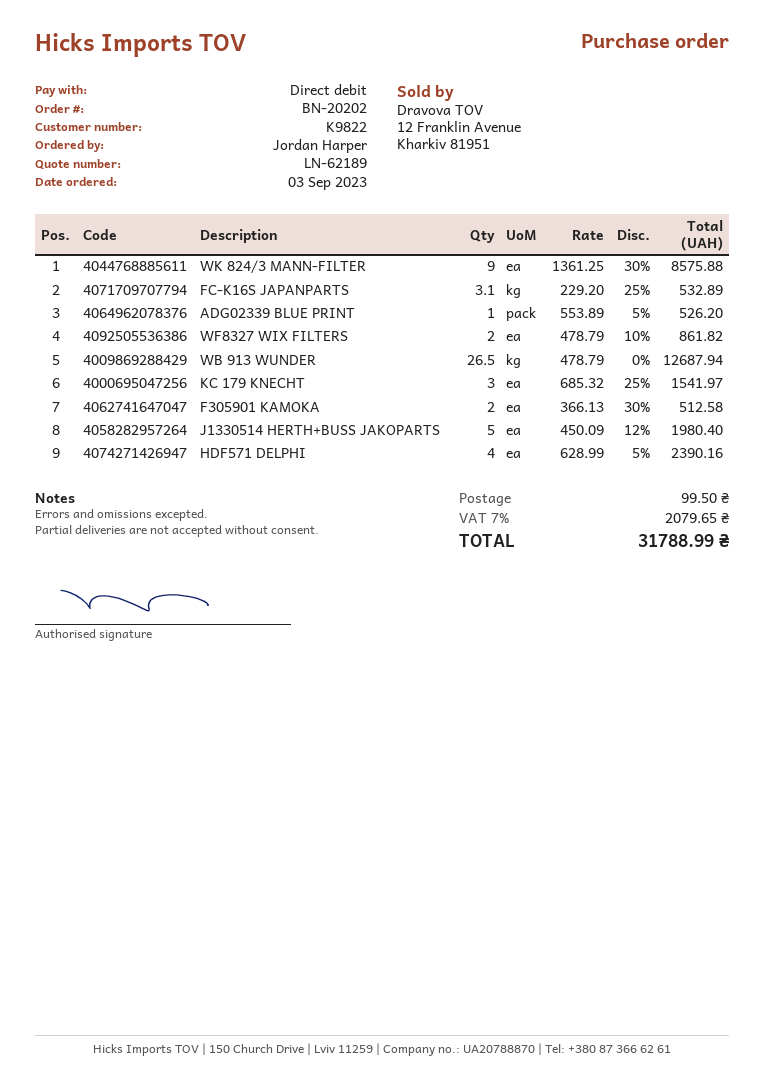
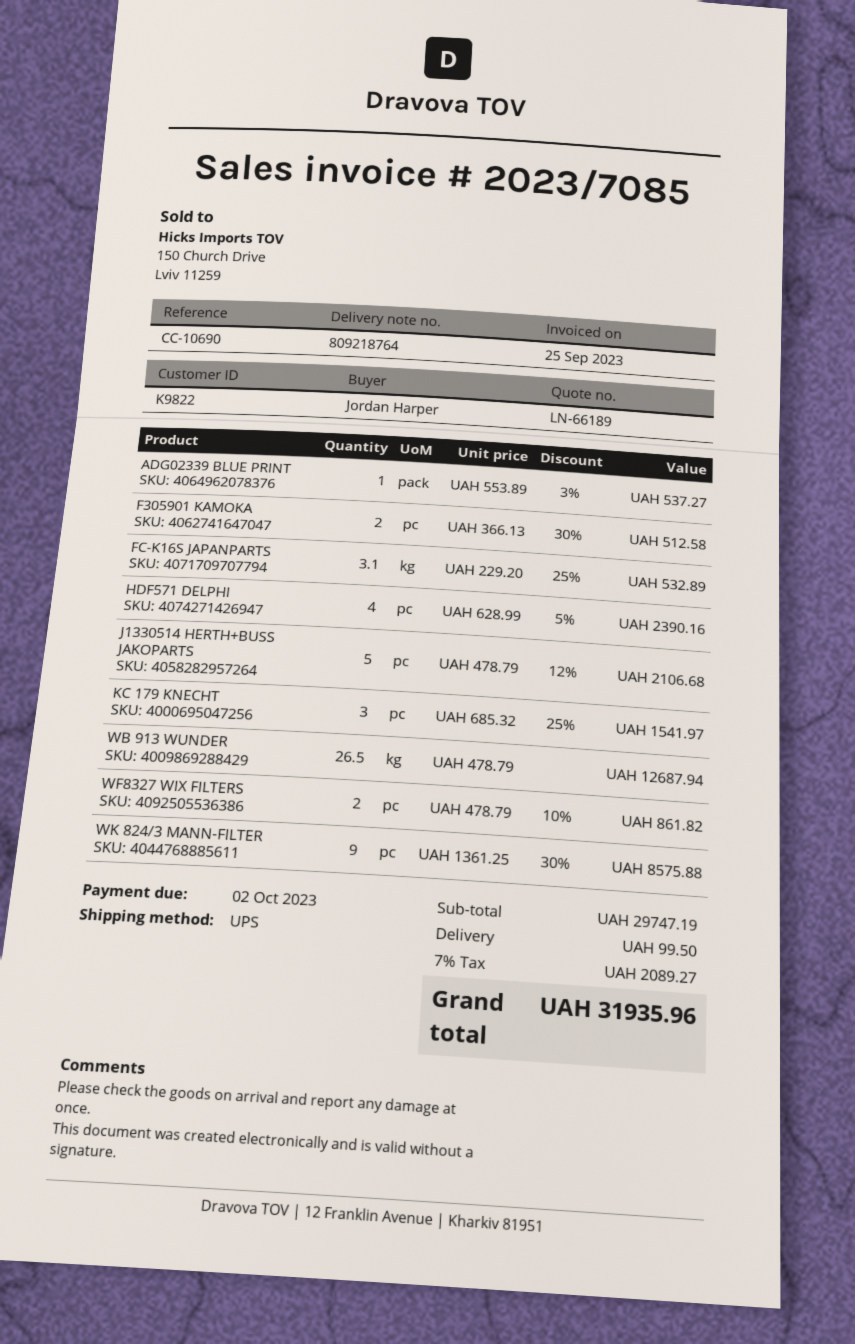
quote number: LN-62189 -> LN-66189
ADG02339 BLUE PRINT: 1 x 553.89 - 5% = 526.20 -> 1 x 553.89 - 3% = 537.27
J1330514 HERTH+BUSS JAKOPARTS: 5 x 450.09 - 12% = 1980.40 -> 5 x 478.79 - 12% = 2106.68
tax: 7% = 2079.65 -> 7% = 2089.27
total: 31788.99 -> 31935.96

